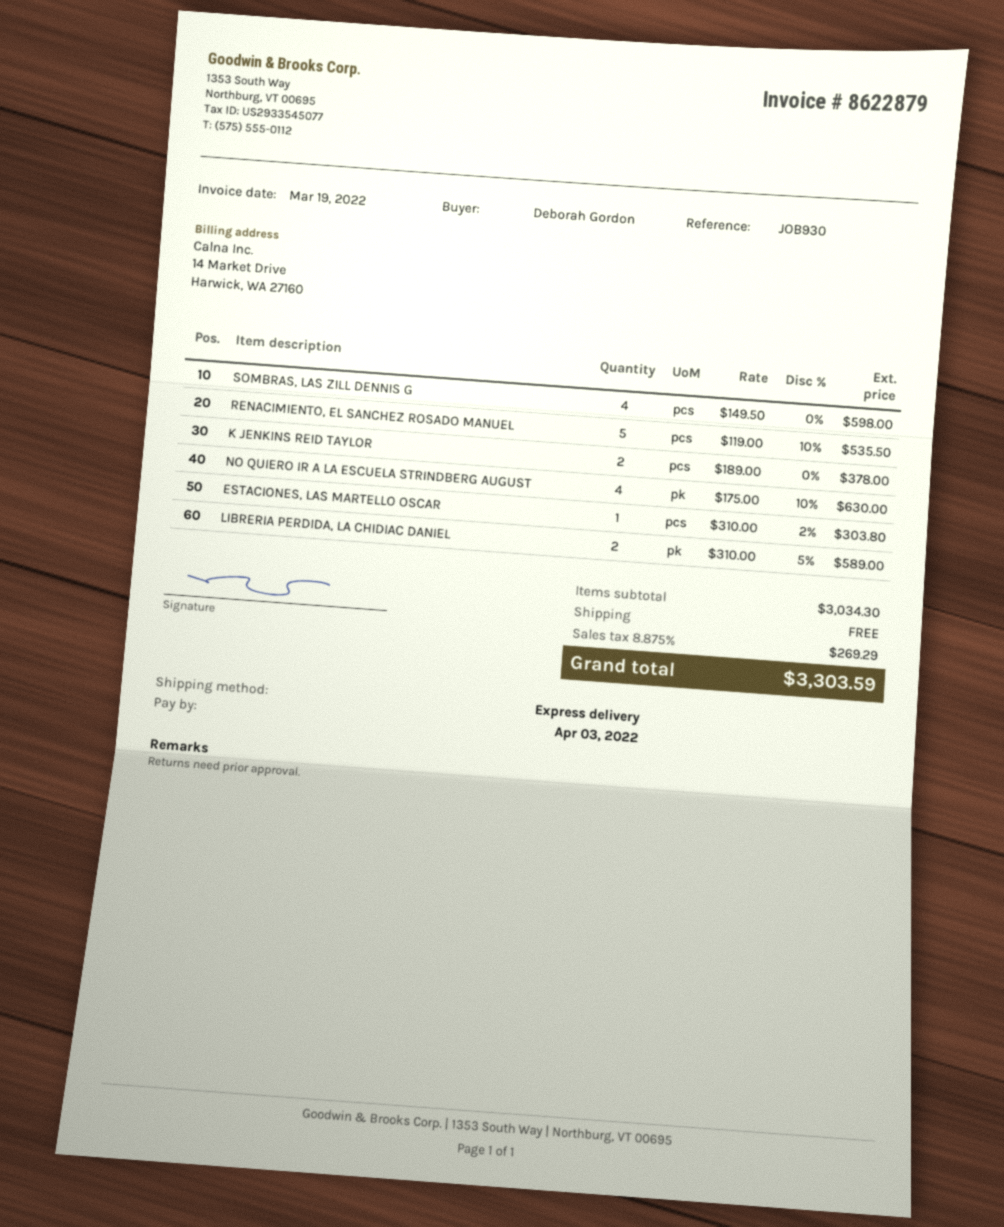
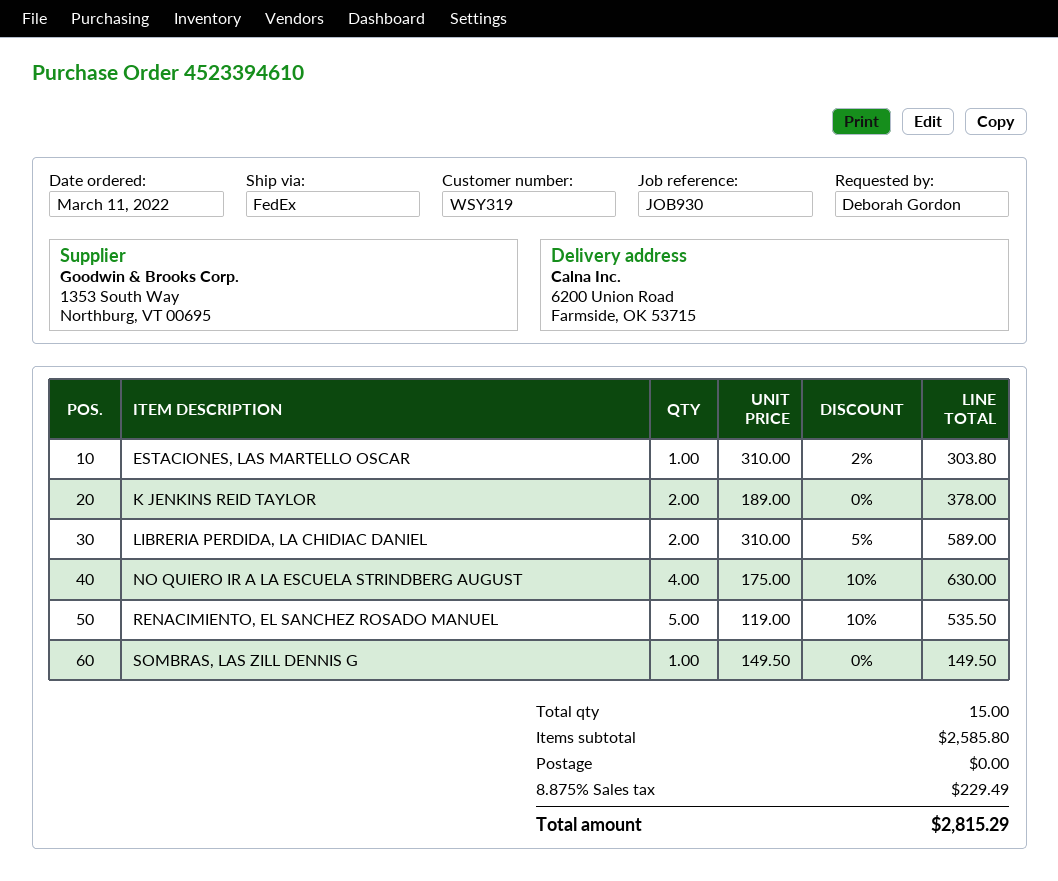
shipping method: express -> FedEx
SOMBRAS, LAS ZILL DENNIS G: 4 x 149.50 = 598.00 -> 1 x 149.50 = 149.50
subtotal: 3034.30 -> 2585.80
tax: 8.875% = 269.29 -> 8.875% = 229.49
total: 3303.59 -> 2815.29

